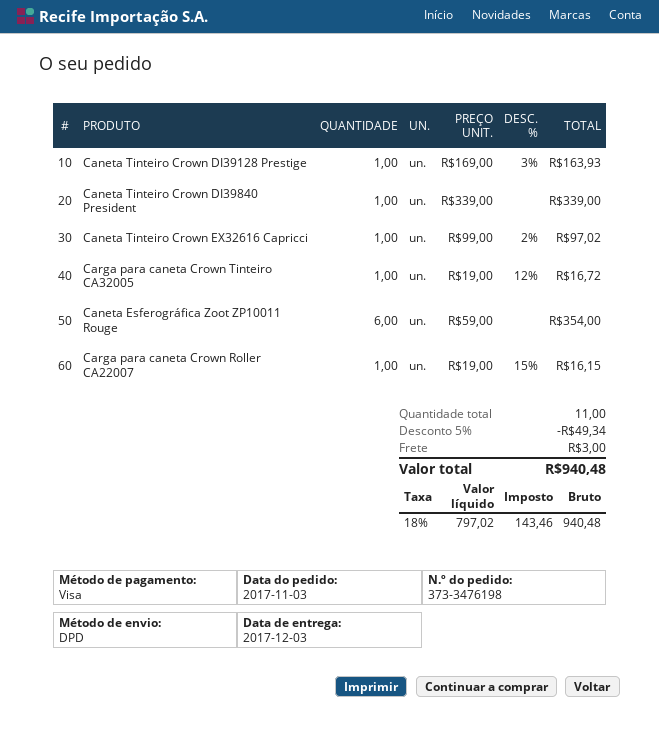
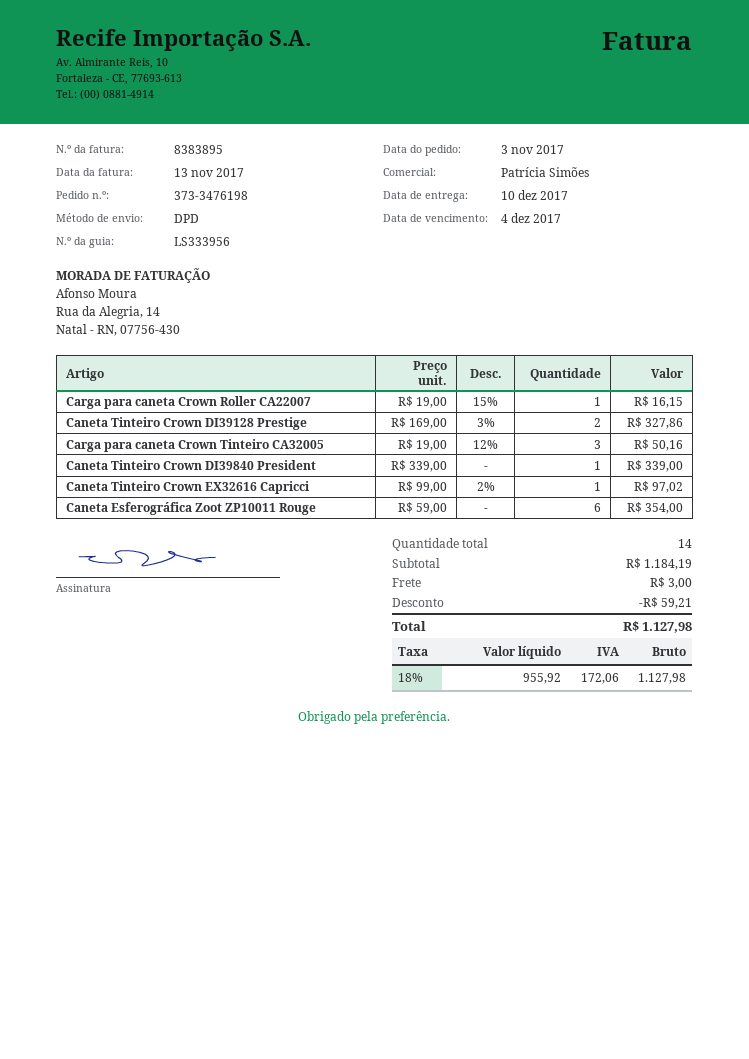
delivery date: 2017-12-03 -> 2017-12-10
Caneta Tinteiro Crown DI39128 Prestige: 1 x 169.00 - 3% = 163.93 -> 2 x 169.00 - 3% = 327.86
Carga para caneta Crown Tinteiro CA32005: 1 x 19.00 - 12% = 16.72 -> 3 x 19.00 - 12% = 50.16
total quantity: 11 -> 14
discount: 49.34 -> 59.21
net: 797.02 -> 955.92
tax: 18% = 143.46 -> 18% = 172.06
total: 940.48 -> 1127.98

